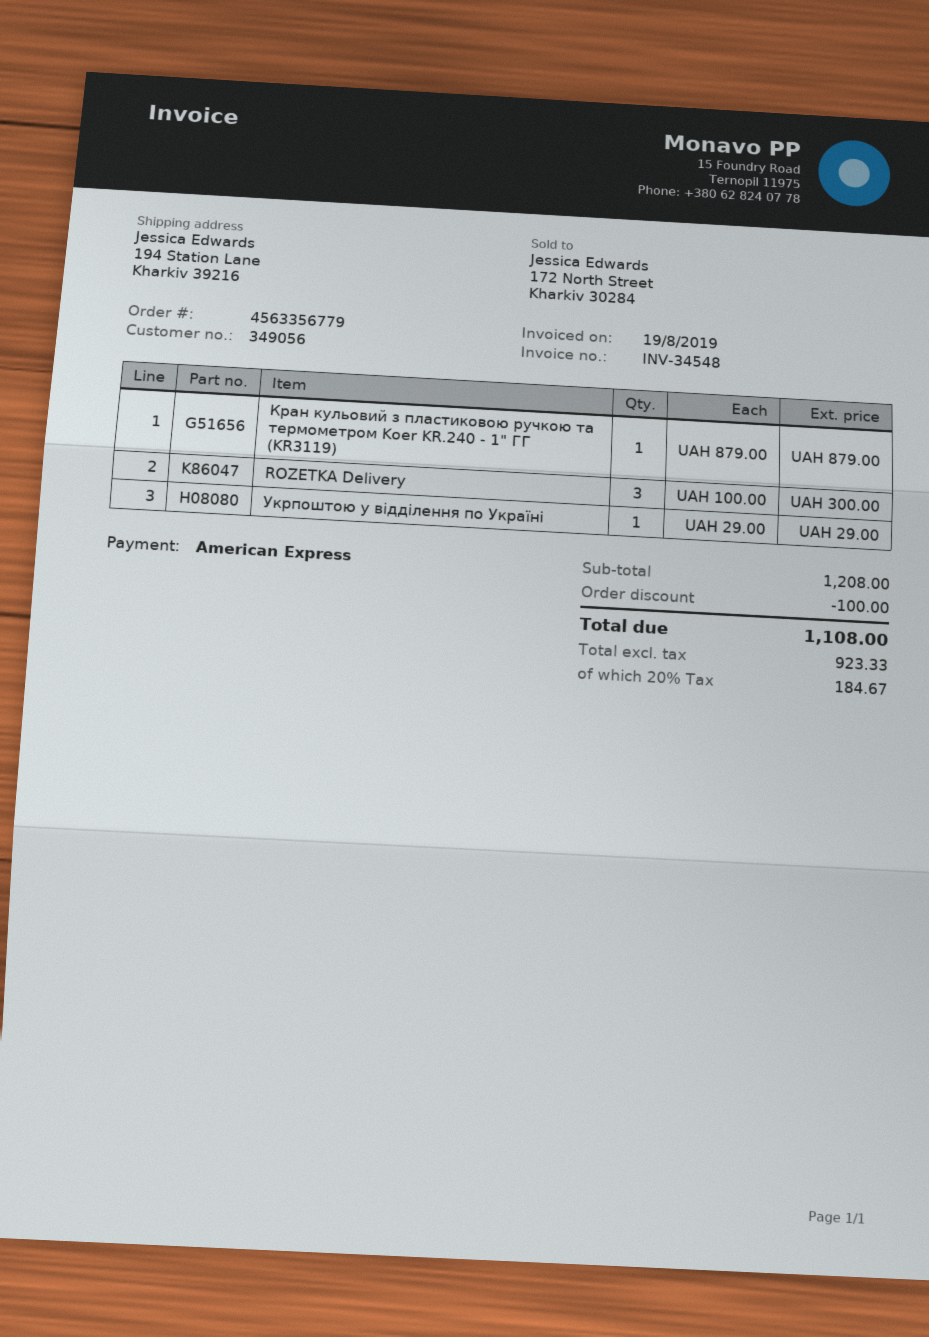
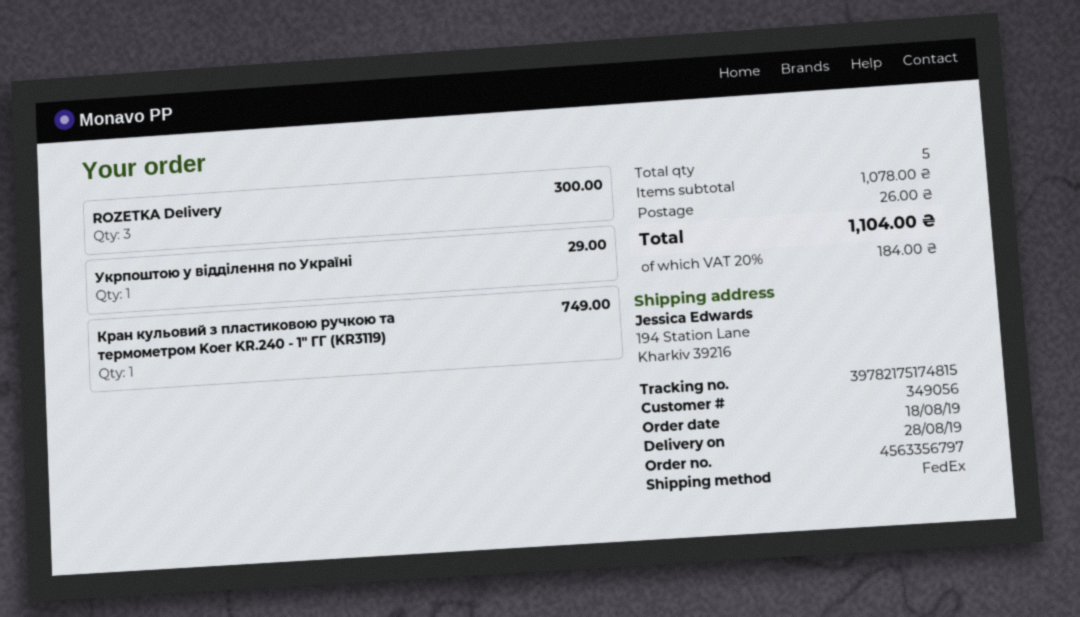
order number: 4563356779 -> 4563356797
Кран кульовий з пластиковою ручкою та термометром Koer KR.240 - 1" ГГ (KR3119): 1 for 879.00 -> 1 for 749.00
subtotal: 1208.00 -> 1078.00
discount: 100.00 -> none
shipping: none -> 26.00
tax: 20% = 184.67 -> 20% = 184.00
total: 1108.00 -> 1104.00

